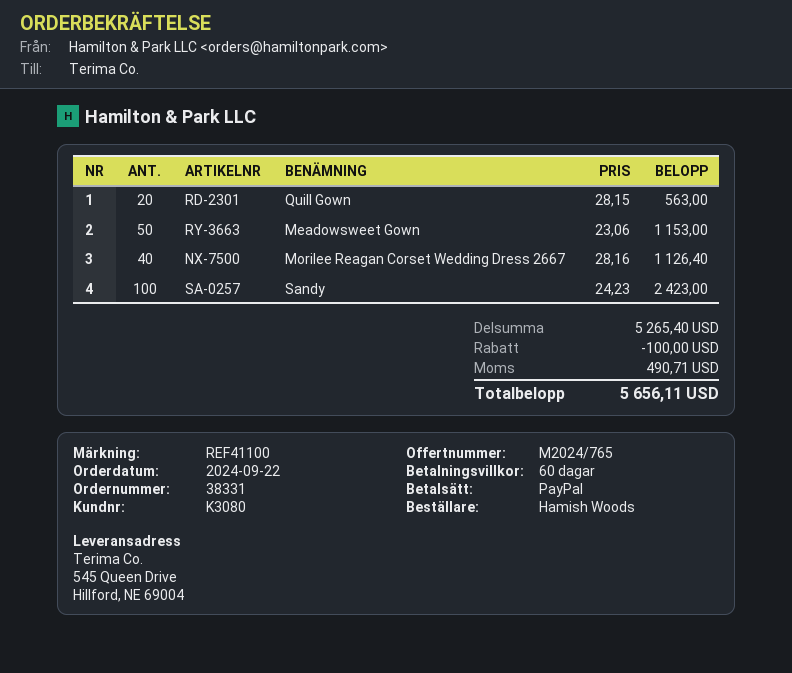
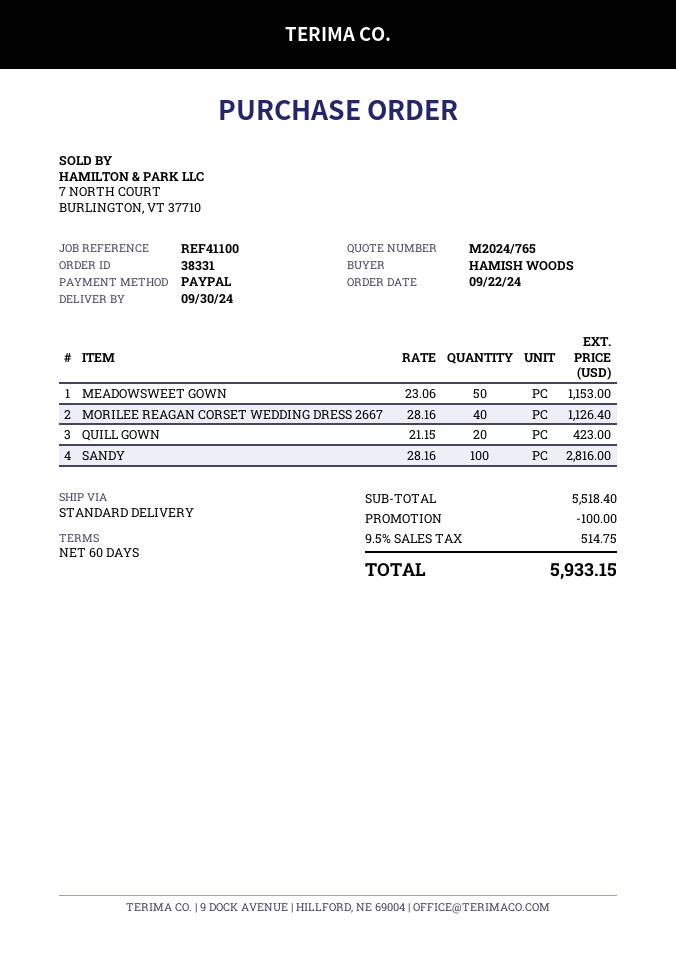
Quill Gown: 20 x 28.15 = 563.00 -> 20 x 21.15 = 423.00
Sandy: 100 x 24.23 = 2423.00 -> 100 x 28.16 = 2816.00
subtotal: 5265.40 -> 5518.40
tax: 490.71 -> 514.75
total: 5656.11 -> 5933.15

